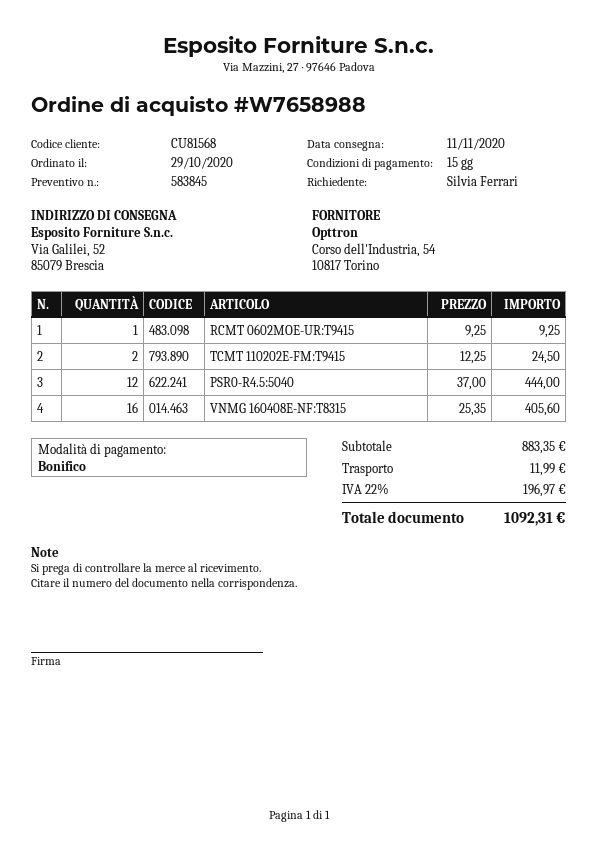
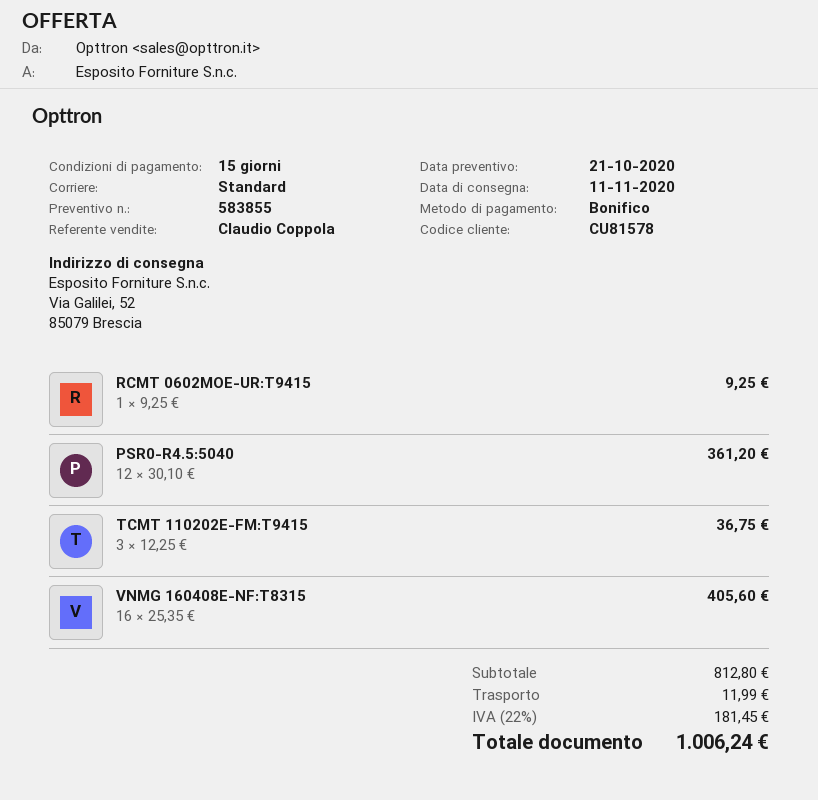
quote number: 583845 -> 583855
customer number: CU81568 -> CU81578
TCMT 110202E-FM:T9415: 2 x 12.25 = 24.50 -> 3 x 12.25 = 36.75
PSR0-R4.5:5040: 12 x 37.00 = 444.00 -> 12 x 30.10 = 361.20
subtotal: 883.35 -> 812.80
tax: 22% = 196.97 -> 22% = 181.45
total: 1092.31 -> 1006.24

